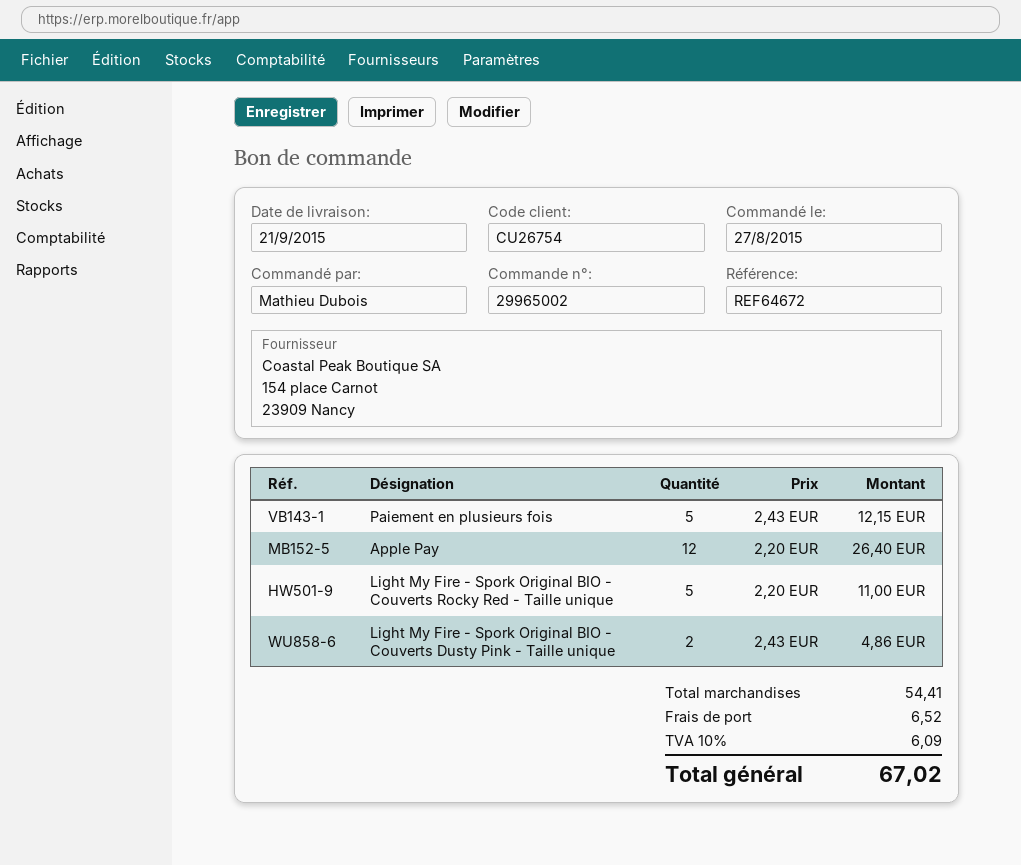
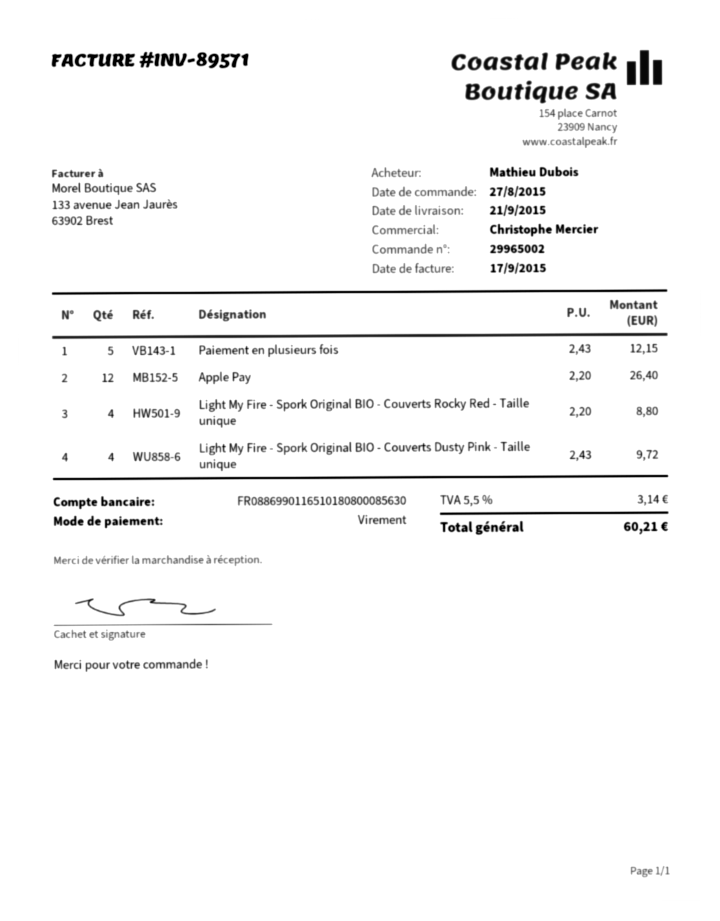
Light My Fire - Spork Original BIO - Couverts Rocky Red - Taille unique: 5 x 2.20 = 11.00 -> 4 x 2.20 = 8.80
Light My Fire - Spork Original BIO - Couverts Dusty Pink - Taille unique: 2 x 2.43 = 4.86 -> 4 x 2.43 = 9.72
shipping: 6.52 -> none
tax: 10% = 6.09 -> 5.5% = 3.14
total: 67.02 -> 60.21

